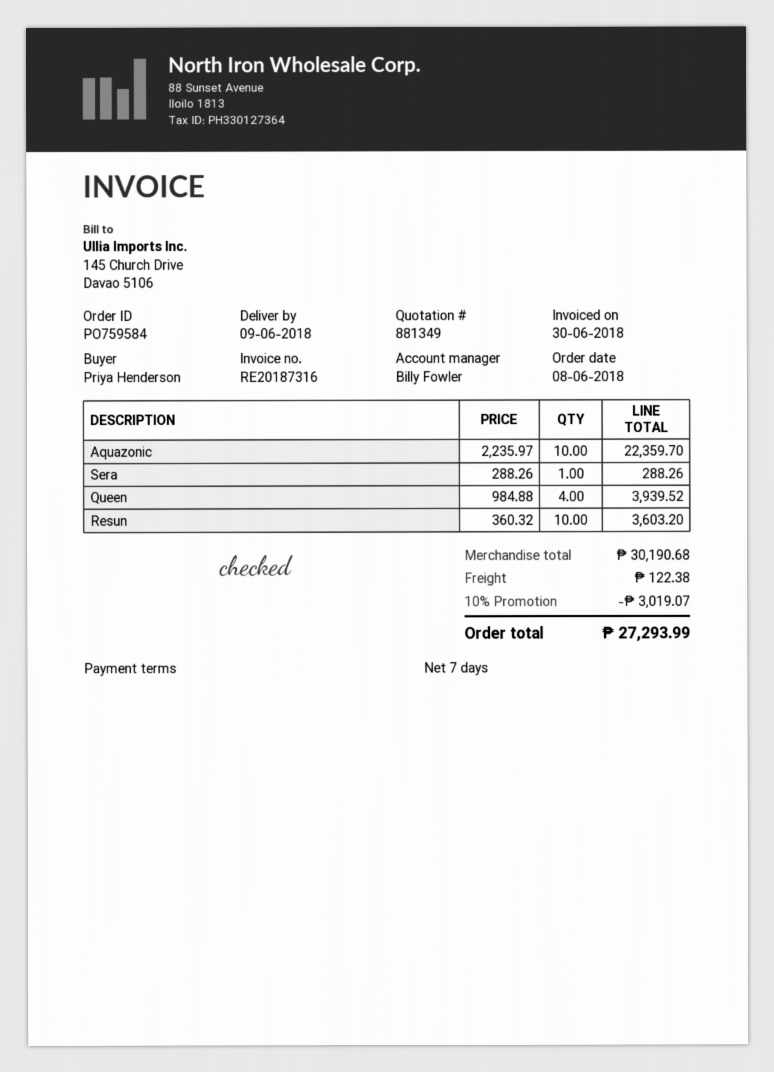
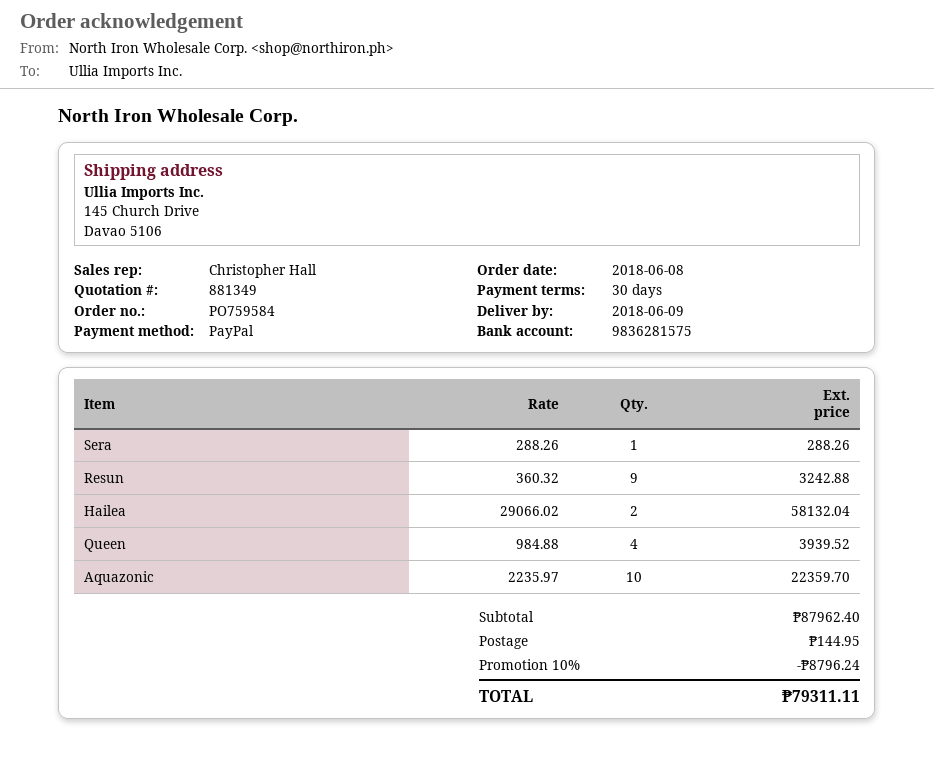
payment terms: 7 days -> 30 days
sales rep: Billy Fowler -> Christopher Hall
Resun: 10 x 360.32 = 3603.20 -> 9 x 360.32 = 3242.88
Hailea: none -> 2 x 29066.02 = 58132.04
subtotal: 30190.68 -> 87962.40
discount: 10% = 3019.07 -> 10% = 8796.24
shipping: 122.38 -> 144.95
total: 27293.99 -> 79311.11

